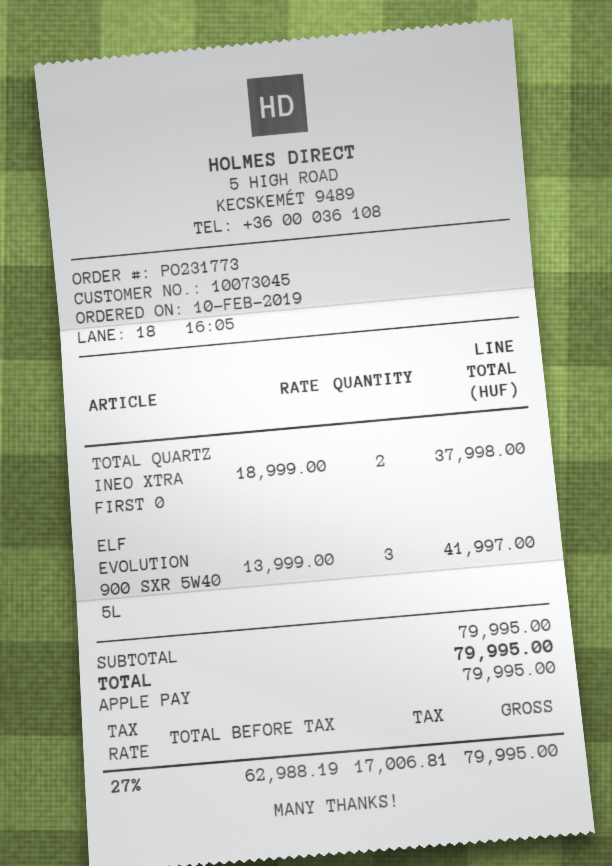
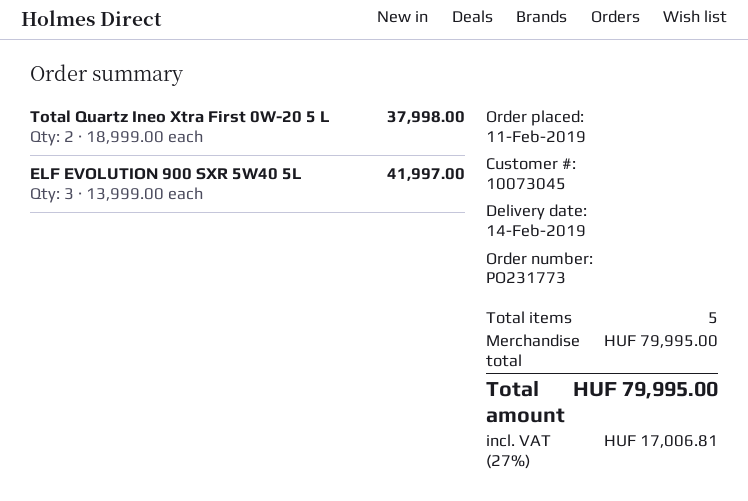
order date: 2019-02-10 -> 2019-02-11

